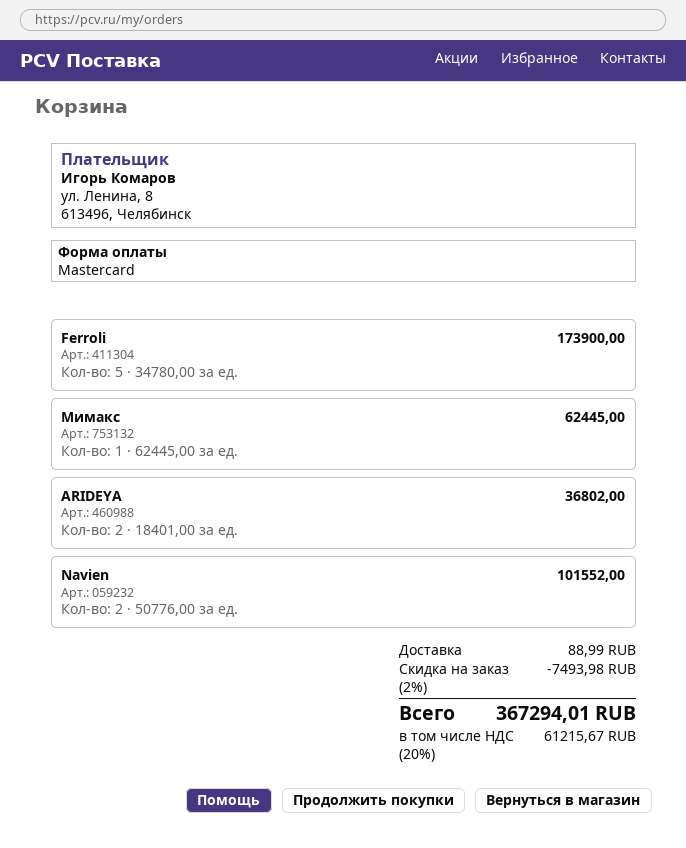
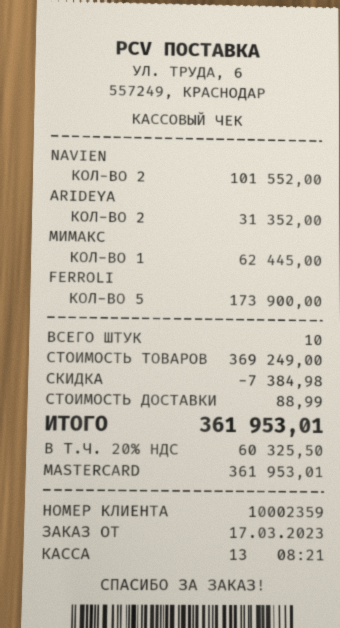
ARIDEYA: 2 for 36802.00 -> 2 for 31352.00
discount: 7493.98 -> 7384.98
tax: 20% = 61215.67 -> 20% = 60325.50
total: 367294.01 -> 361953.01

